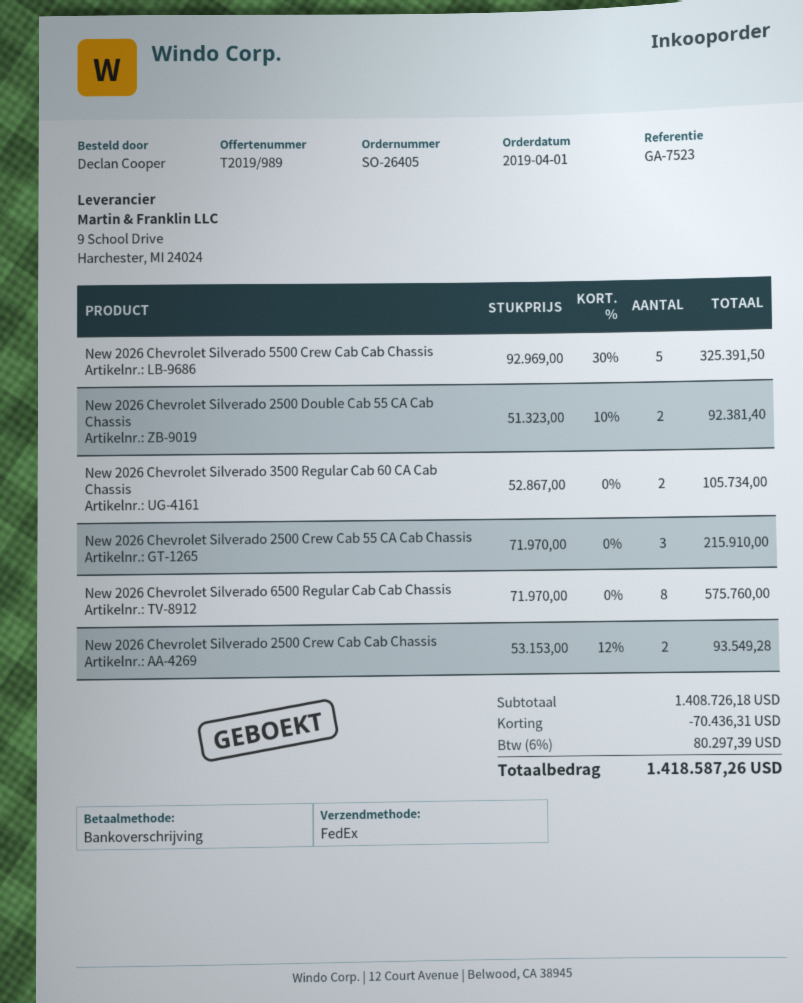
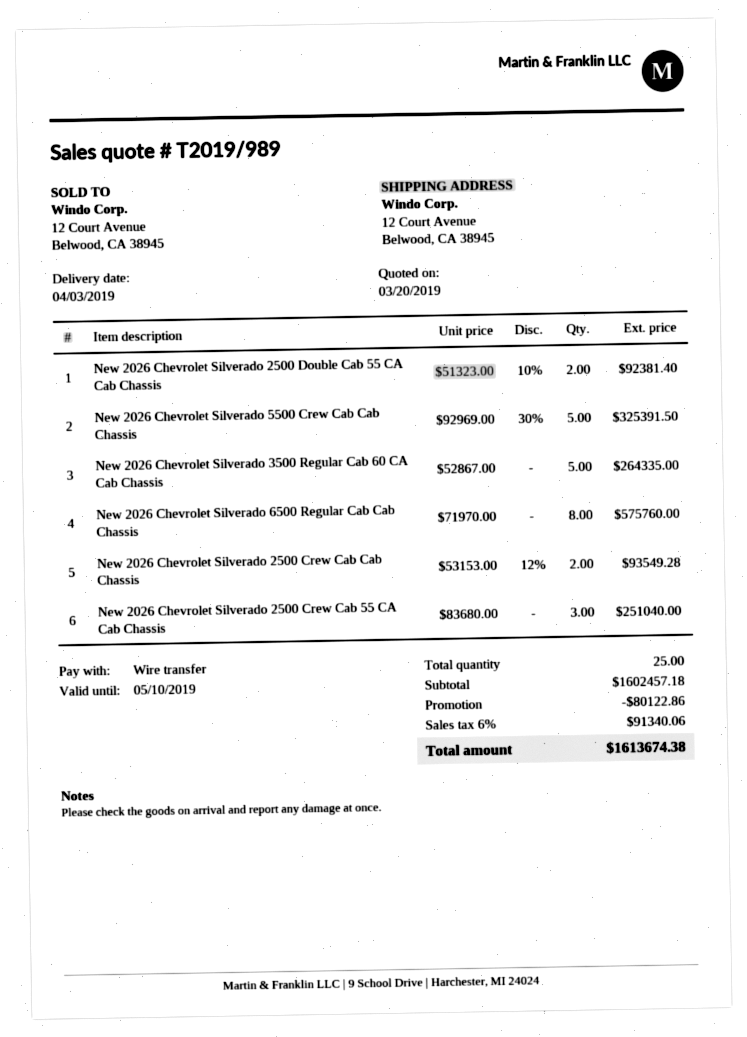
New 2026 Chevrolet Silverado 3500 Regular Cab 60 CA Cab Chassis: 2 x 52867.00 = 105734.00 -> 5 x 52867.00 = 264335.00
New 2026 Chevrolet Silverado 2500 Crew Cab 55 CA Cab Chassis: 3 x 71970.00 = 215910.00 -> 3 x 83680.00 = 251040.00
subtotal: 1408726.18 -> 1602457.18
discount: 70436.31 -> 80122.86
tax: 6% = 80297.39 -> 6% = 91340.06
total: 1418587.26 -> 1613674.38

